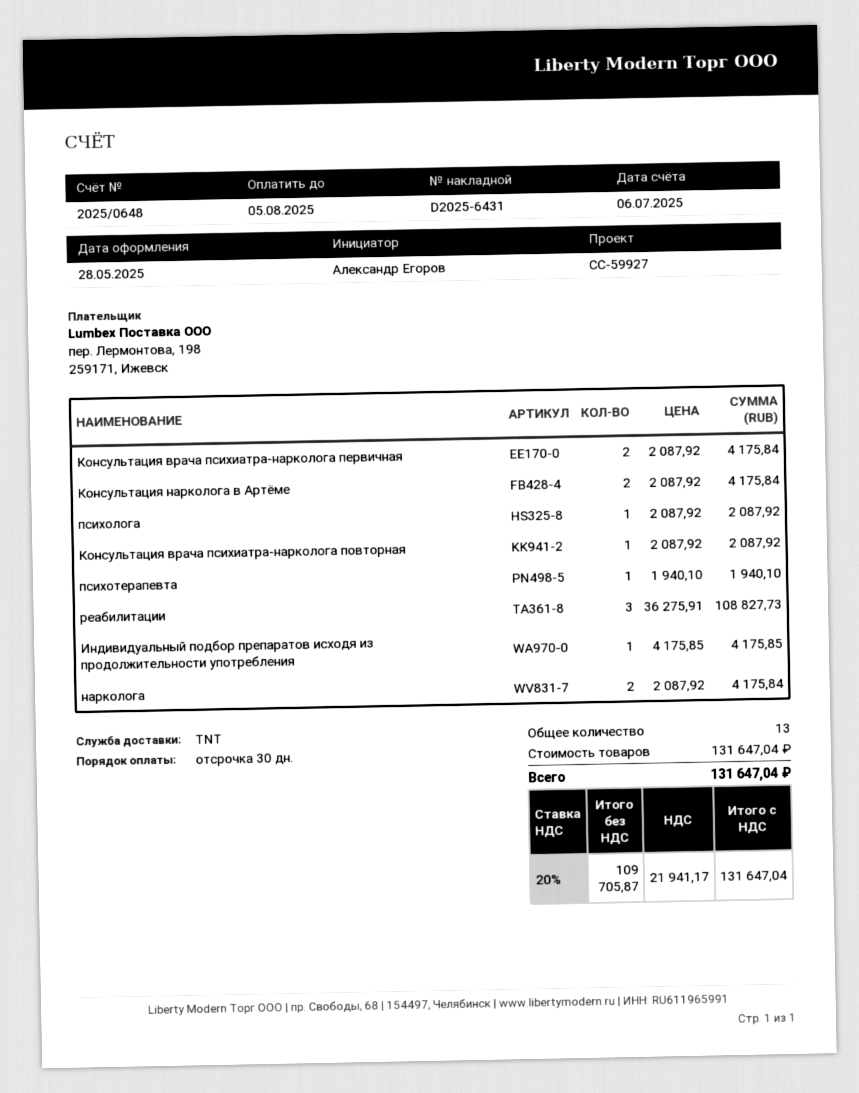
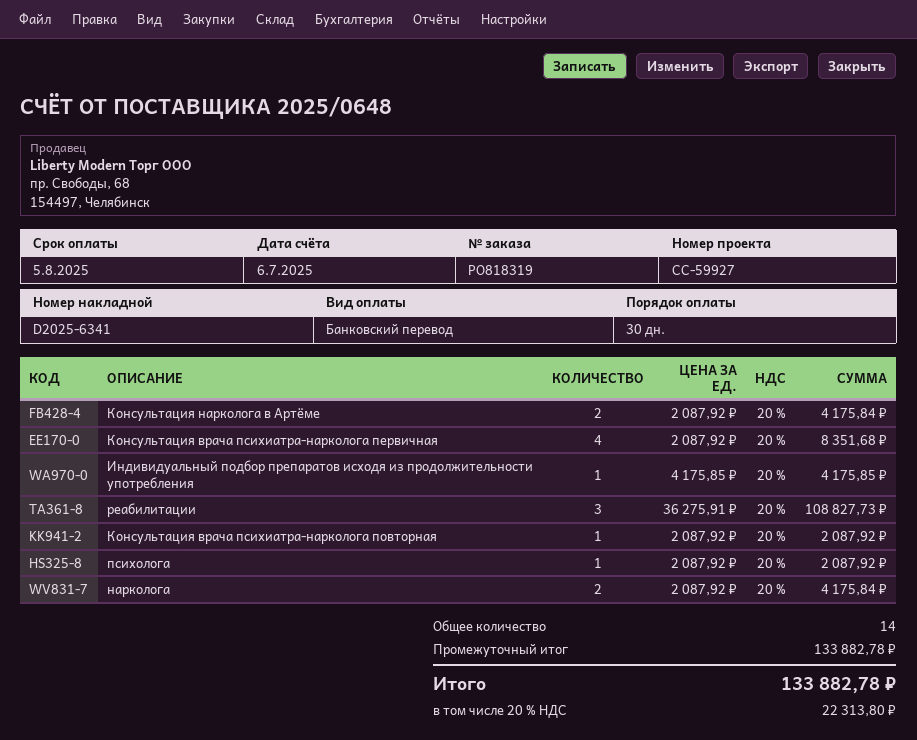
delivery note number: D2025-6431 -> D2025-6341
Консультация врача психиатра-нарколога первичная: 2 x 2087.92 = 4175.84 -> 4 x 2087.92 = 8351.68
психотерапевта: 1 x 1940.10 = 1940.10 -> none
total quantity: 13 -> 14
subtotal: 131647.04 -> 133882.78
tax: 20% = 21941.17 -> 20% = 22313.80
total: 131647.04 -> 133882.78

